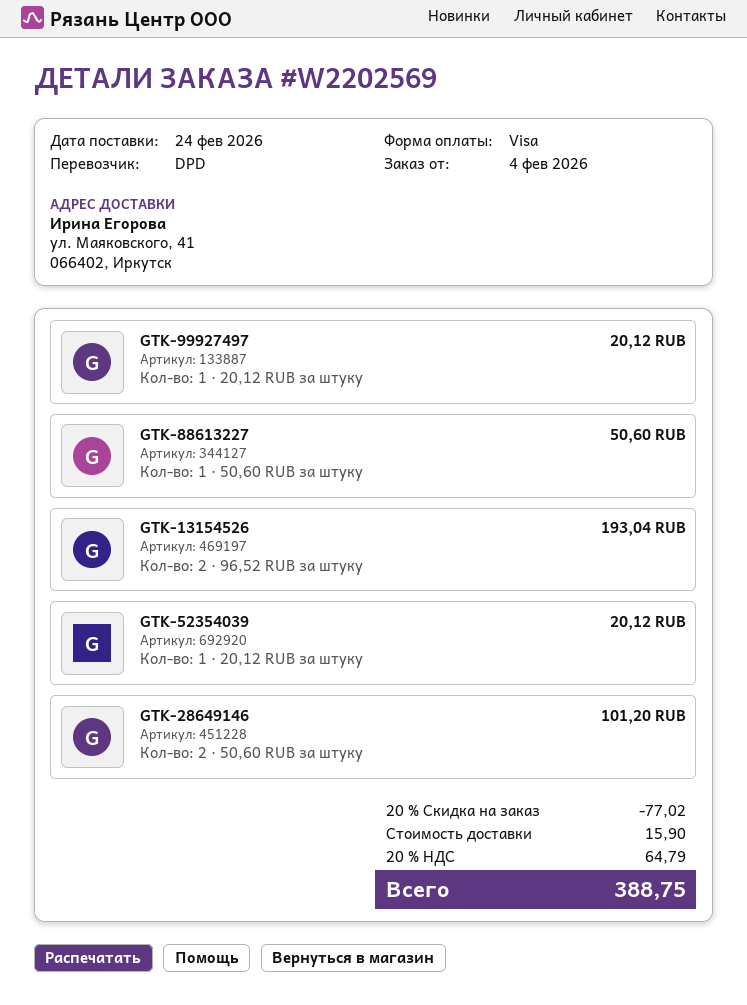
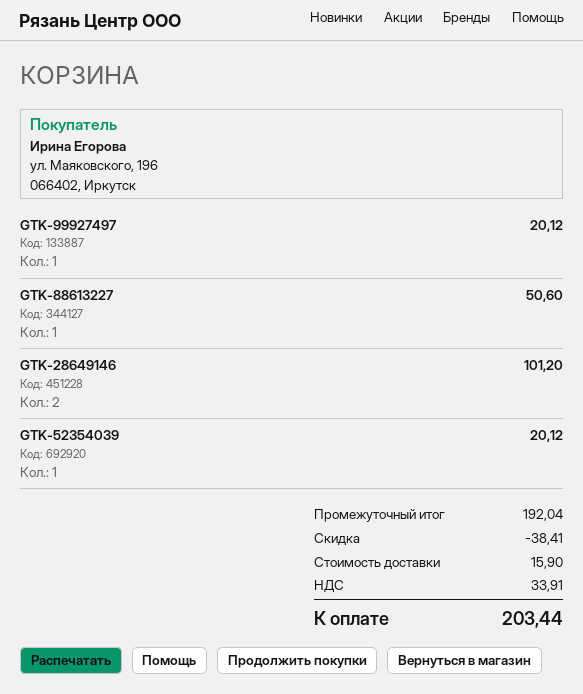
GTK-13154526: 2 for 193.04 -> none
discount: 77.02 -> 38.41
tax: 64.79 -> 33.91
total: 388.75 -> 203.44

